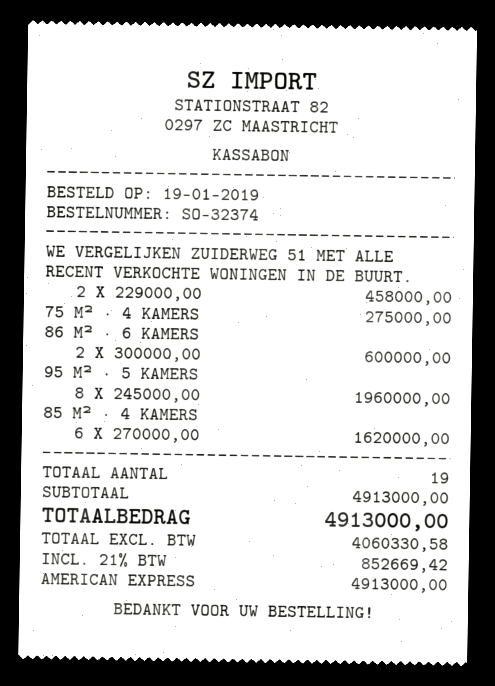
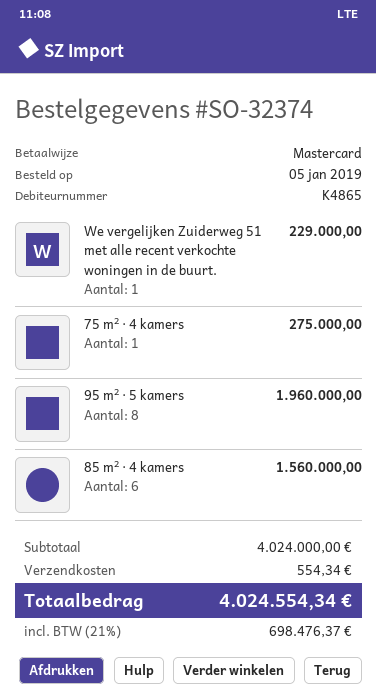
order date: 2019-01-19 -> 2019-01-05
payment method: American Express -> Mastercard
WE VERGELIJKEN ZUIDERWEG 51 MET ALLE RECENT VERKOCHTE WONINGEN IN DE BUURT.: 2 for 458000.00 -> 1 for 229000.00
86 M² · 6 KAMERS: 2 for 600000.00 -> none
85 M² · 4 KAMERS: 6 for 1620000.00 -> 6 for 1560000.00
subtotal: 4913000.00 -> 4024000.00
shipping: none -> 554.34
tax: 21% = 852669.42 -> 21% = 698476.37
total: 4913000.00 -> 4024554.34

